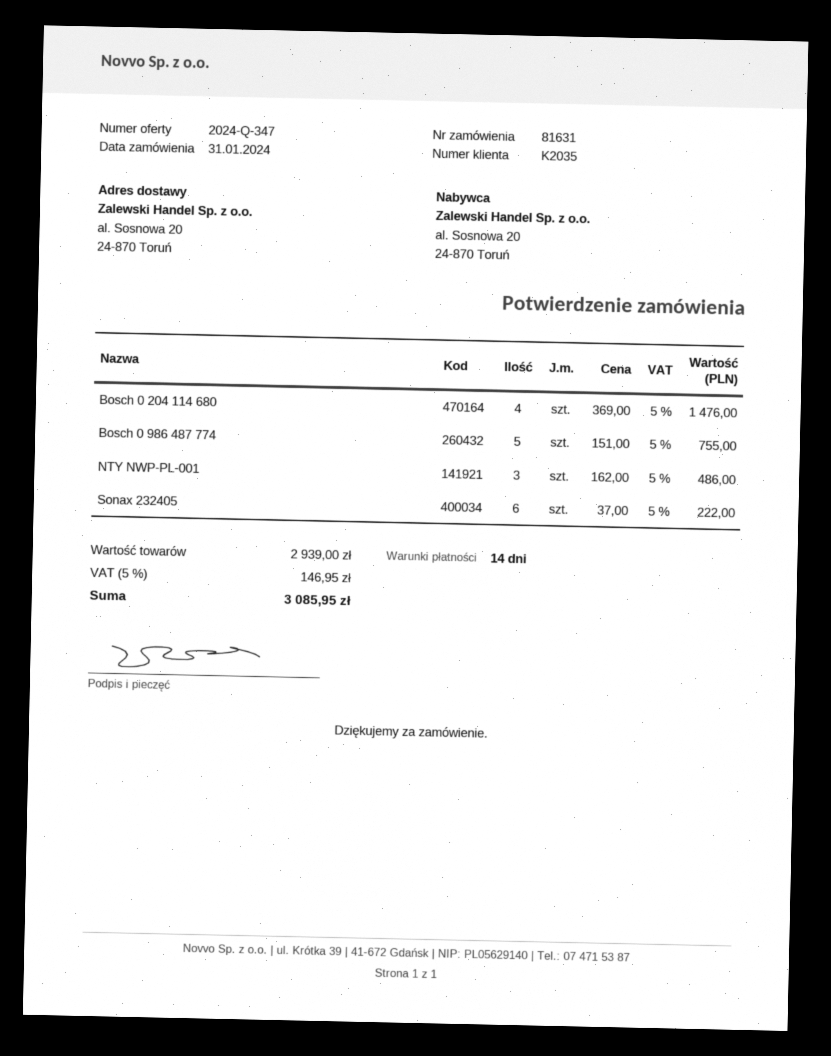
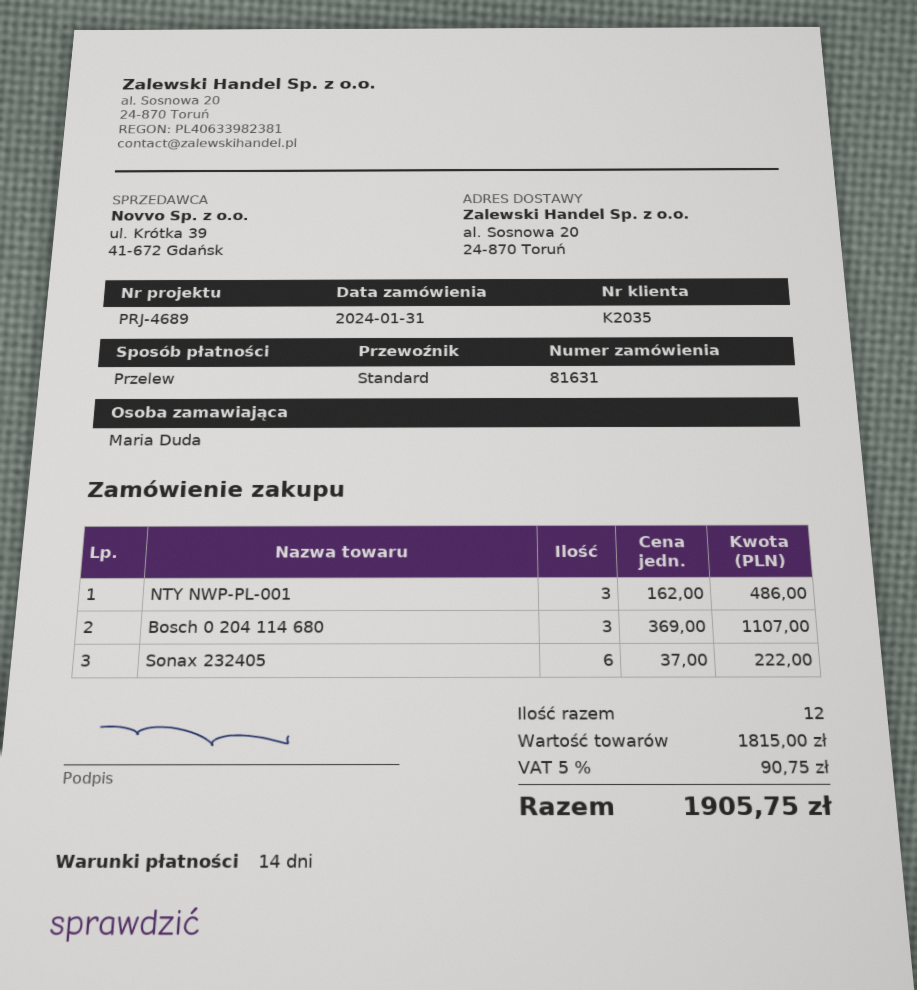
Bosch 0 204 114 680: 4 x 369.00 = 1476.00 -> 3 x 369.00 = 1107.00
Bosch 0 986 487 774: 5 x 151.00 = 755.00 -> none
subtotal: 2939.00 -> 1815.00
tax: 5% = 146.95 -> 5% = 90.75
total: 3085.95 -> 1905.75

